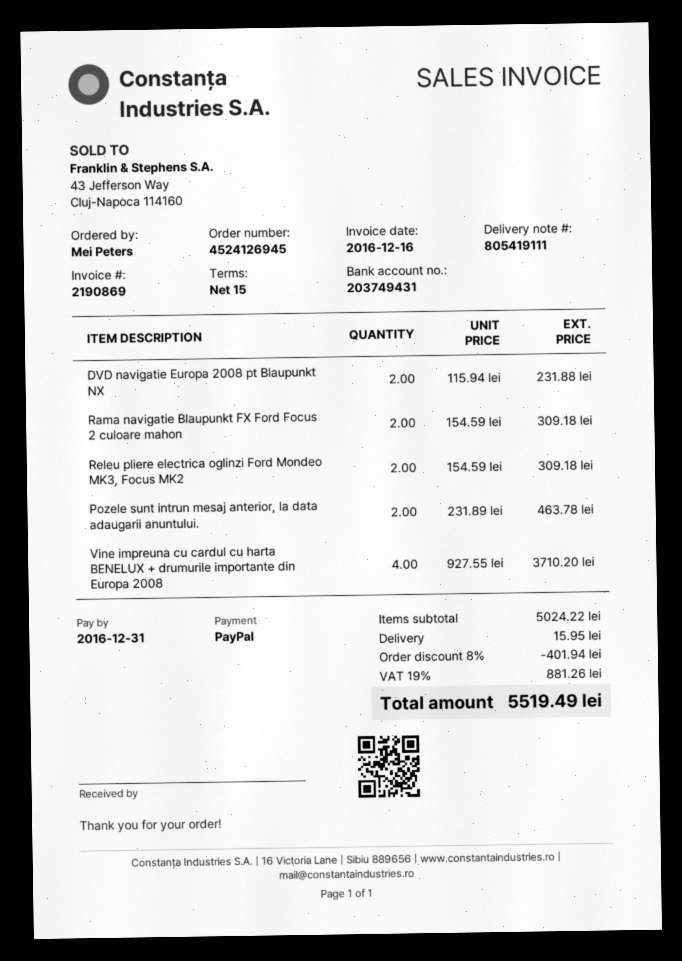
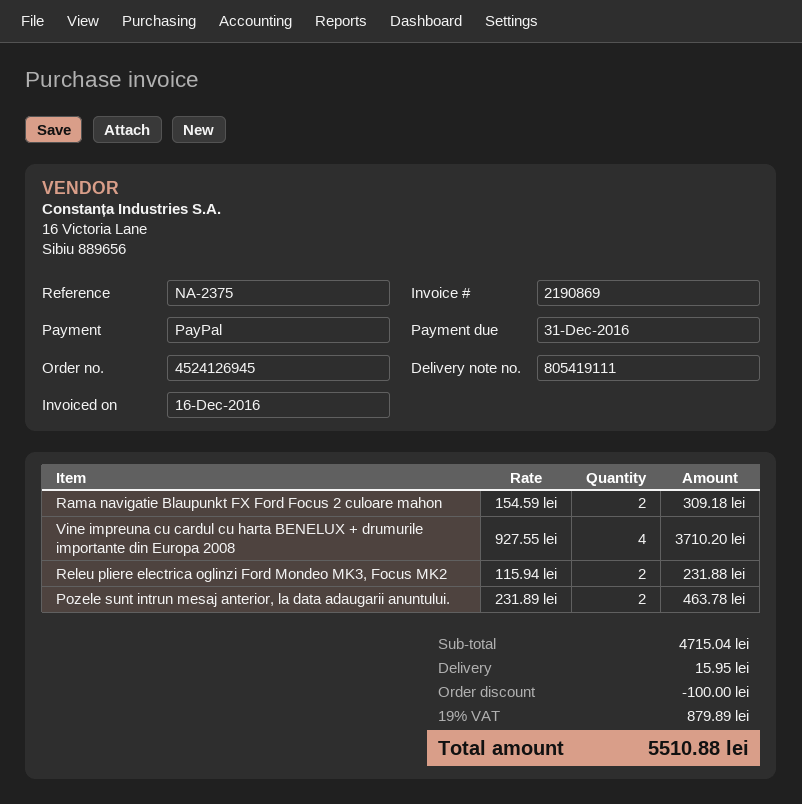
DVD navigatie Europa 2008 pt Blaupunkt NX: 2 x 115.94 = 231.88 -> none
Releu pliere electrica oglinzi Ford Mondeo MK3, Focus MK2: 2 x 154.59 = 309.18 -> 2 x 115.94 = 231.88
subtotal: 5024.22 -> 4715.04
discount: 401.94 -> 100.00
tax: 19% = 881.26 -> 19% = 879.89
total: 5519.49 -> 5510.88

